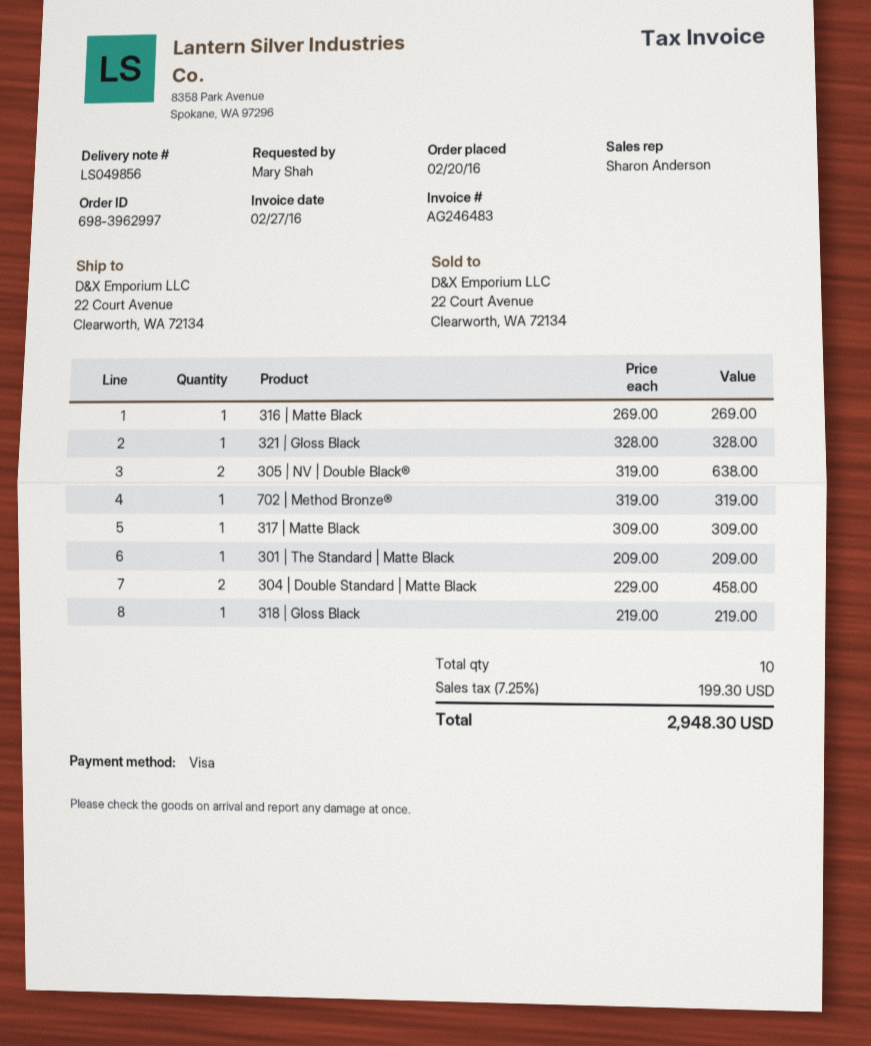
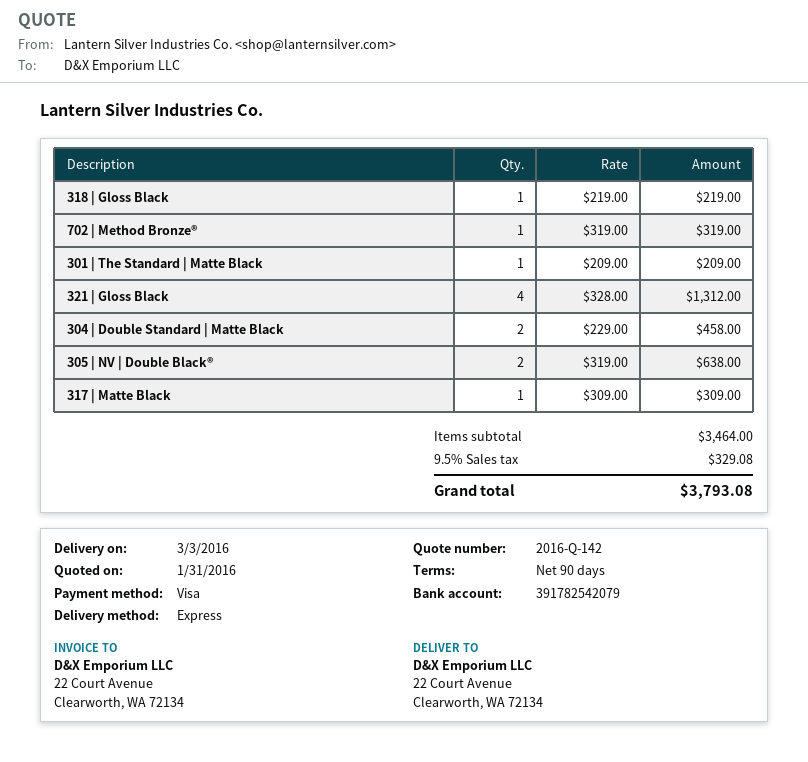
316 | Matte Black: 1 x 269.00 = 269.00 -> none
321 | Gloss Black: 1 x 328.00 = 328.00 -> 4 x 328.00 = 1312.00
tax: 7.25% = 199.30 -> 9.5% = 329.08
total: 2948.30 -> 3793.08

